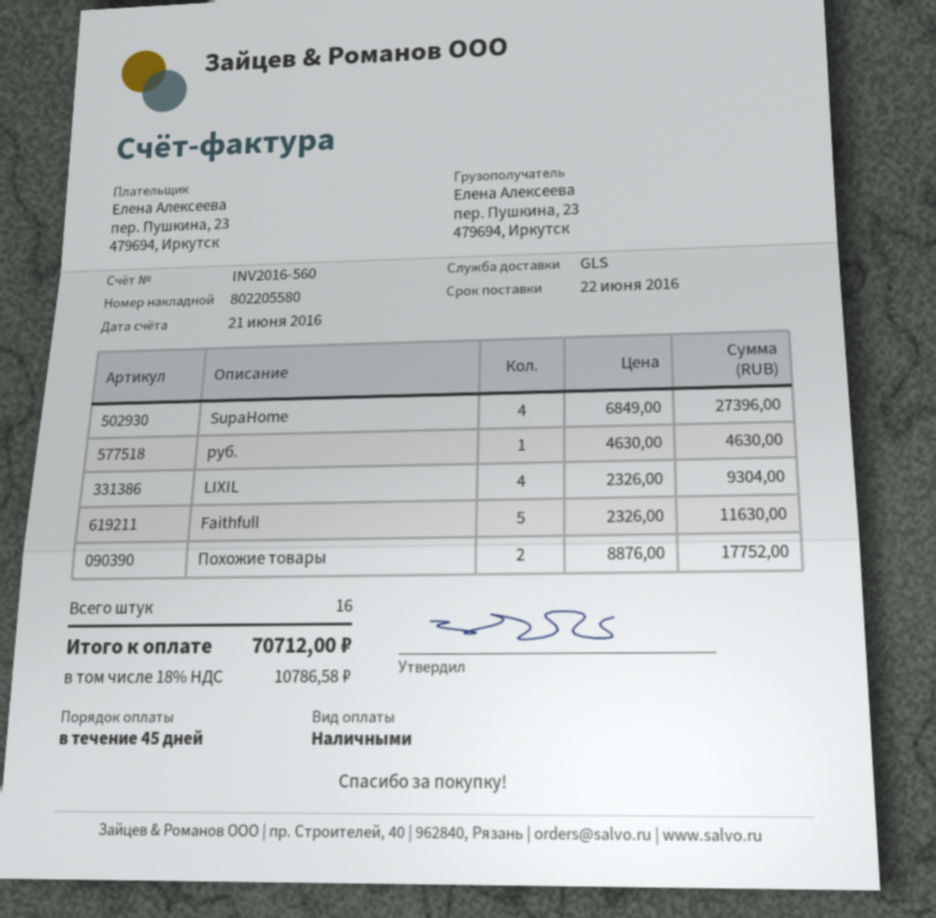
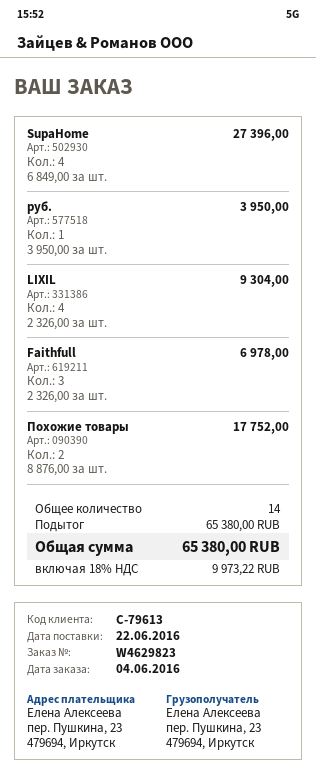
руб.: 1 x 4630.00 = 4630.00 -> 1 x 3950.00 = 3950.00
Faithfull: 5 x 2326.00 = 11630.00 -> 3 x 2326.00 = 6978.00
total quantity: 16 -> 14
tax: 18% = 10786.58 -> 18% = 9973.22
total: 70712.00 -> 65380.00

